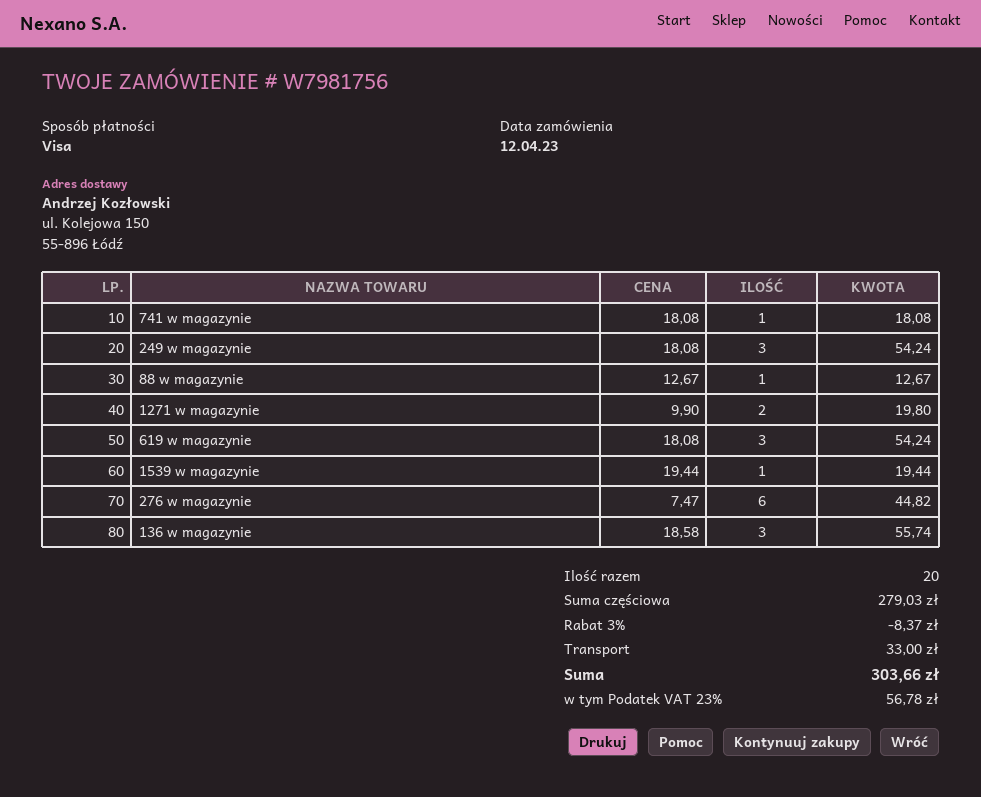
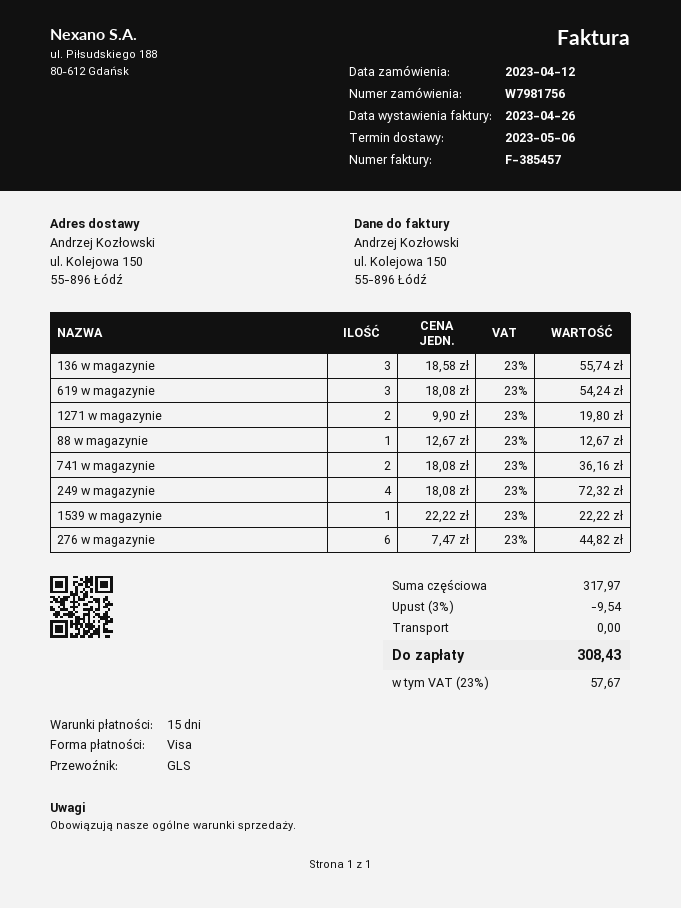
741 w magazynie: 1 x 18.08 = 18.08 -> 2 x 18.08 = 36.16
249 w magazynie: 3 x 18.08 = 54.24 -> 4 x 18.08 = 72.32
1539 w magazynie: 1 x 19.44 = 19.44 -> 1 x 22.22 = 22.22
subtotal: 279.03 -> 317.97
discount: 3% = 8.37 -> 3% = 9.54
shipping: 33.00 -> 0.00
tax: 23% = 56.78 -> 23% = 57.67
total: 303.66 -> 308.43

